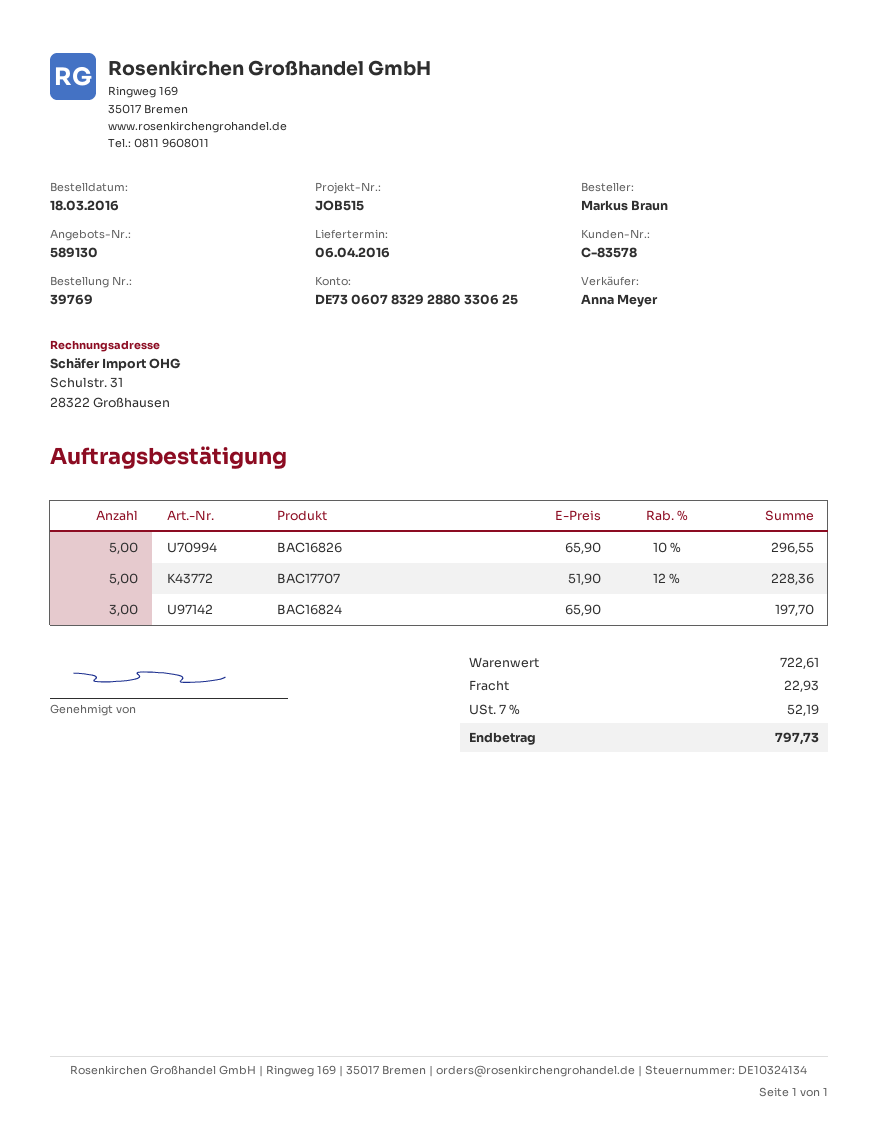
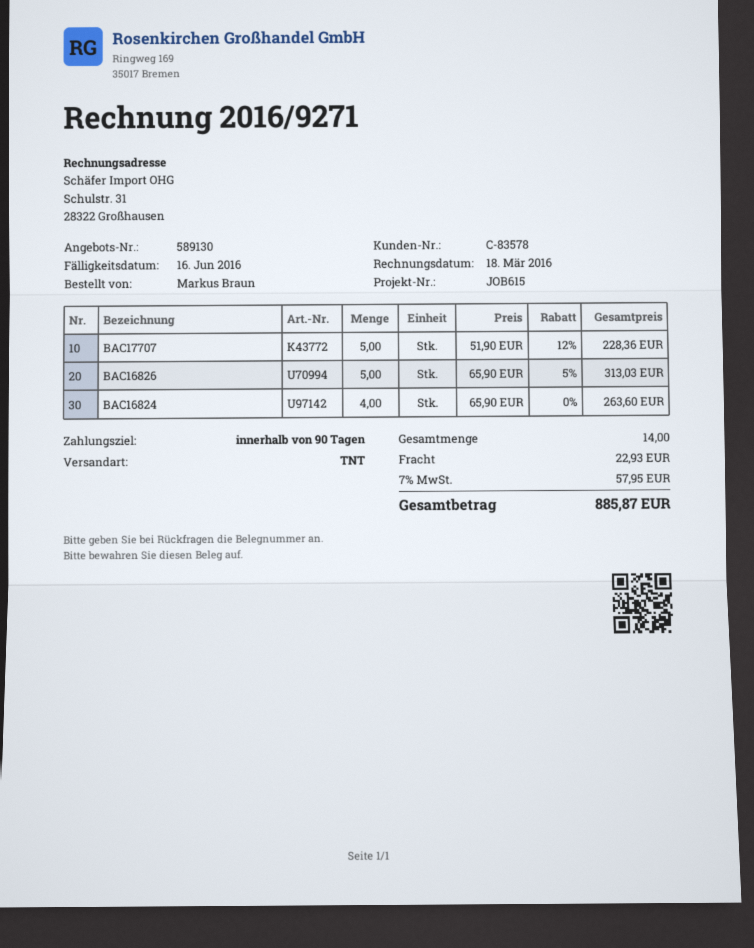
reference: JOB515 -> JOB615
BAC16826: 5 x 65.90 - 10% = 296.55 -> 5 x 65.90 - 5% = 313.03
BAC16824: 3 x 65.90 = 197.70 -> 4 x 65.90 = 263.60
tax: 7% = 52.19 -> 7% = 57.95
total: 797.73 -> 885.87

